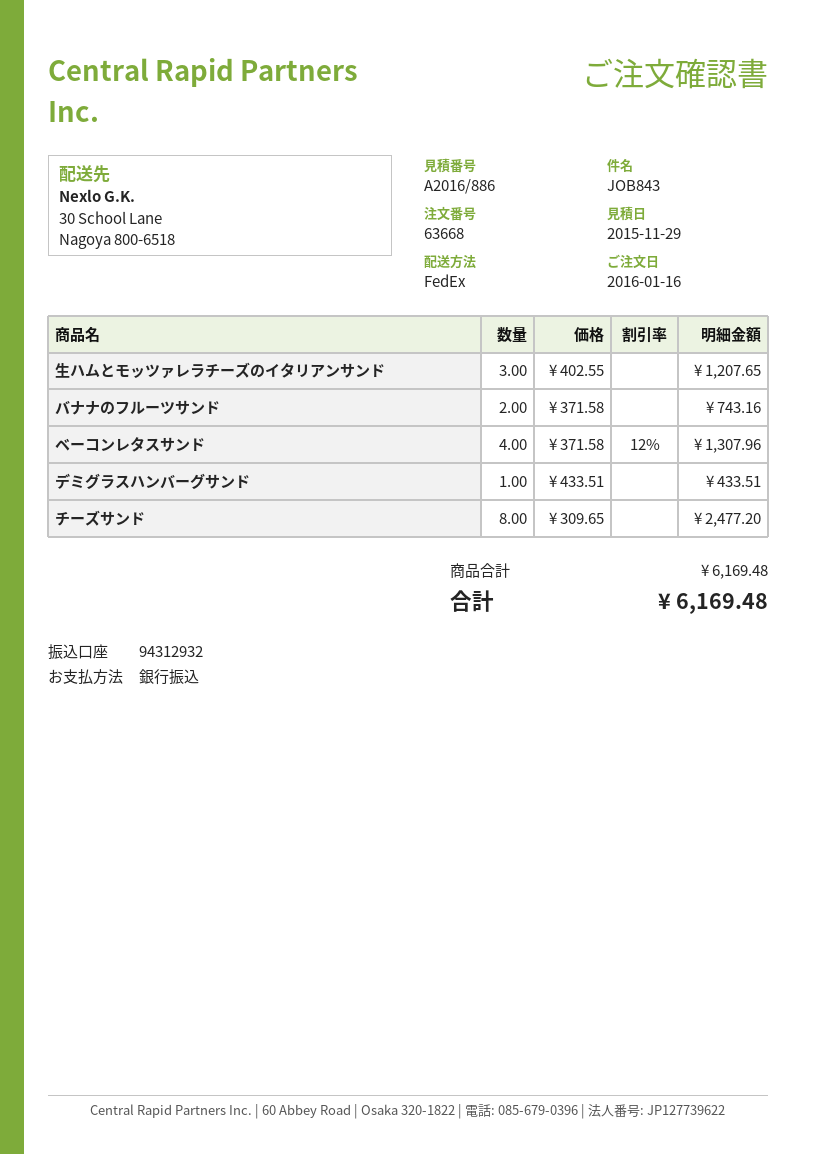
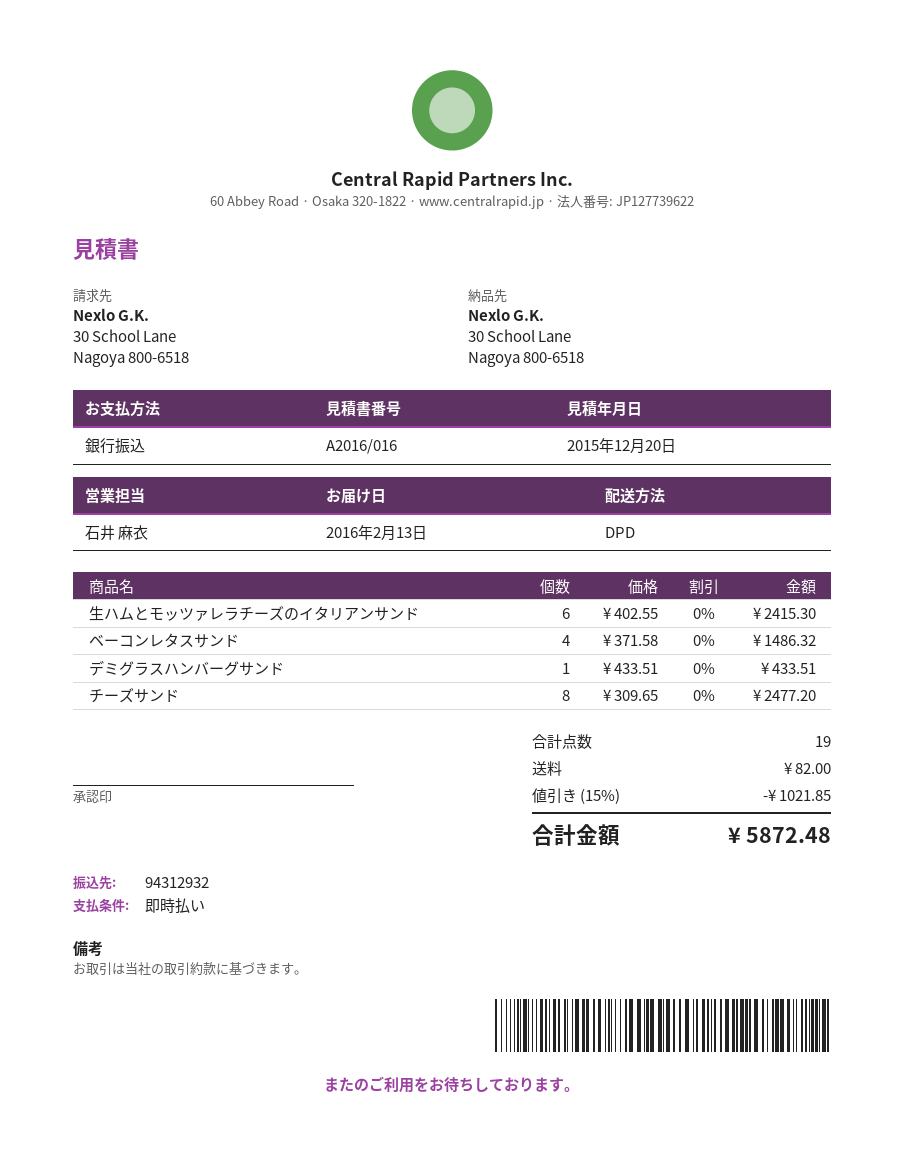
quote number: A2016/886 -> A2016/016
quote date: 2015-11-29 -> 2015-12-20
shipping method: FedEx -> DPD
生ハムとモッツァレラチーズのイタリアンサンド: 3 x 402.55 = 1207.65 -> 6 x 402.55 = 2415.30
バナナのフルーツサンド: 2 x 371.58 = 743.16 -> none
ベーコンレタスサンド: 4 x 371.58 - 12% = 1307.96 -> 4 x 371.58 = 1486.32
discount: none -> 15% = 1021.85
shipping: none -> 82.00
total: 6169.48 -> 5872.48

